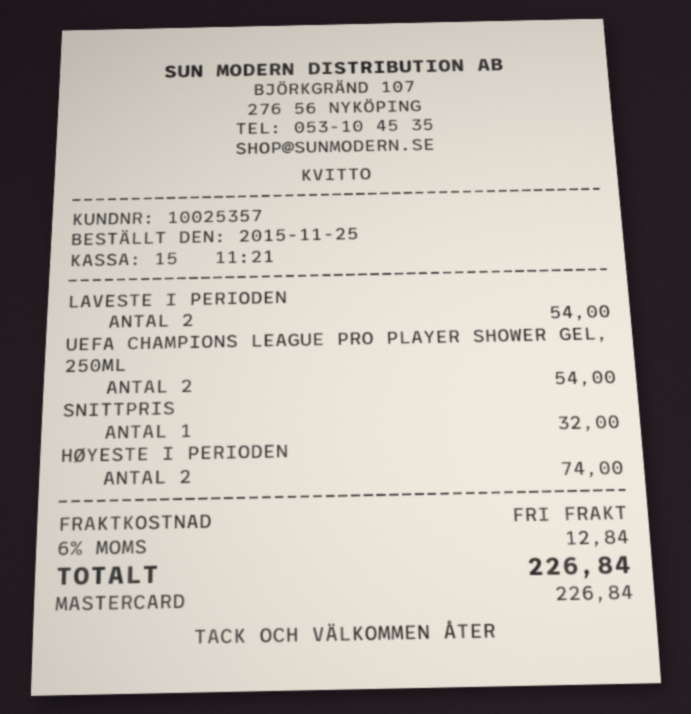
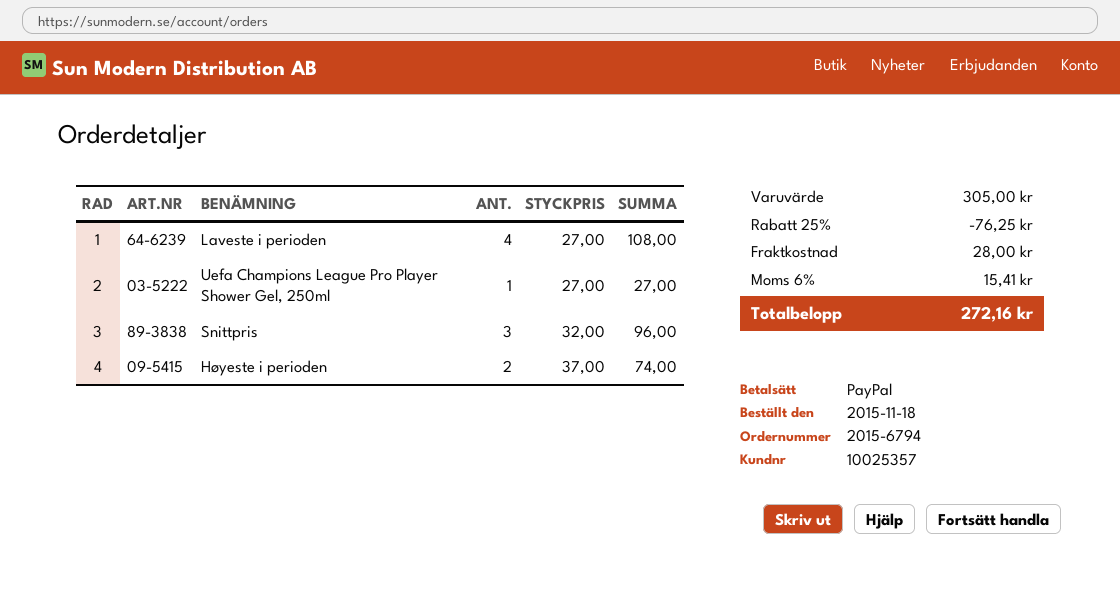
order date: 2015-11-25 -> 2015-11-18
payment method: Mastercard -> PayPal
LAVESTE I PERIODEN: 2 for 54.00 -> 4 for 108.00
UEFA CHAMPIONS LEAGUE PRO PLAYER SHOWER GEL, 250ML: 2 for 54.00 -> 1 for 27.00
SNITTPRIS: 1 for 32.00 -> 3 for 96.00
discount: none -> 25% = 76.25
shipping: 0.00 -> 28.00
tax: 6% = 12.84 -> 6% = 15.41
total: 226.84 -> 272.16

